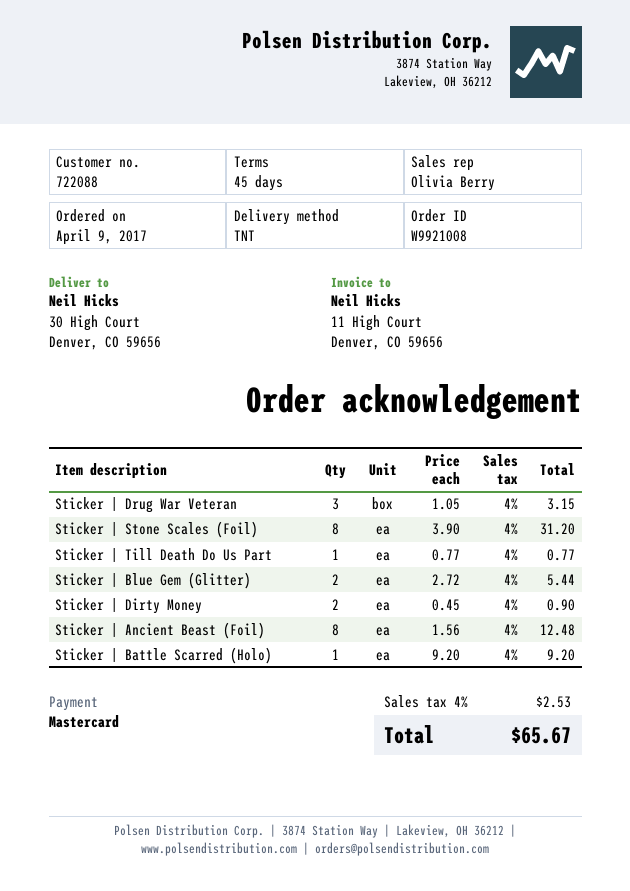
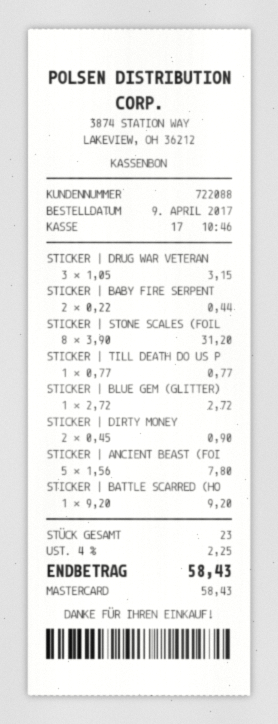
Sticker | Blue Gem (Glitter): 2 x 2.72 = 5.44 -> 1 x 2.72 = 2.72
Sticker | Ancient Beast (Foil): 8 x 1.56 = 12.48 -> 5 x 1.56 = 7.80
STICKER | BABY FIRE SERPENT: none -> 2 x 0.22 = 0.44
tax: 4% = 2.53 -> 4% = 2.25
total: 65.67 -> 58.43

